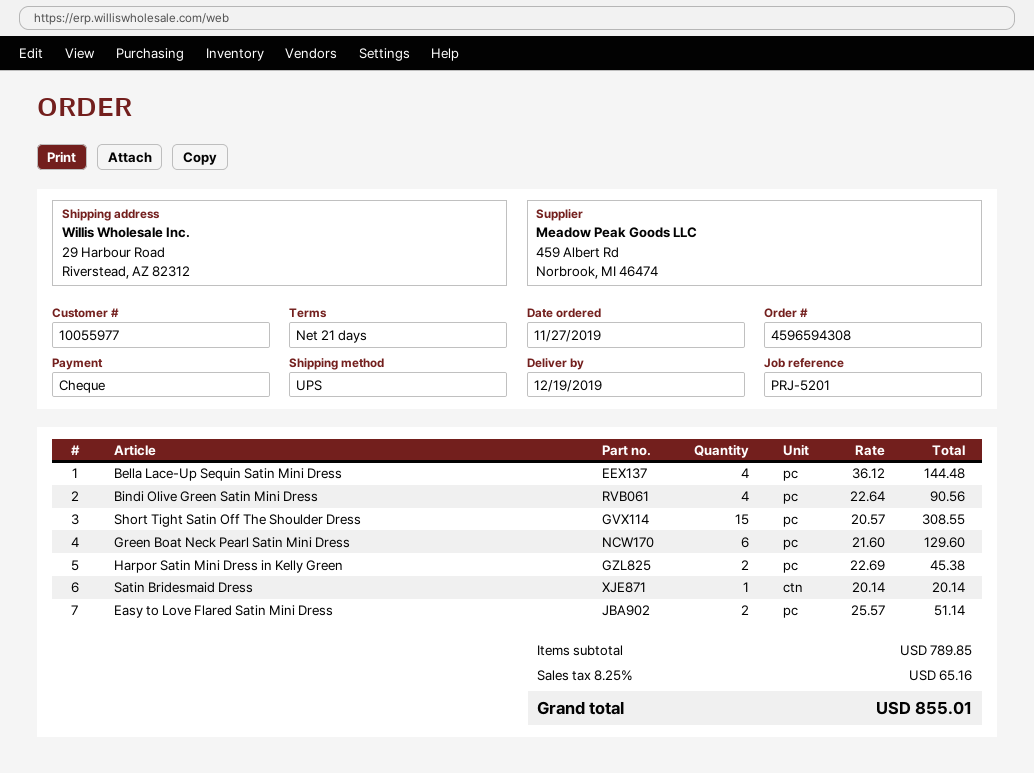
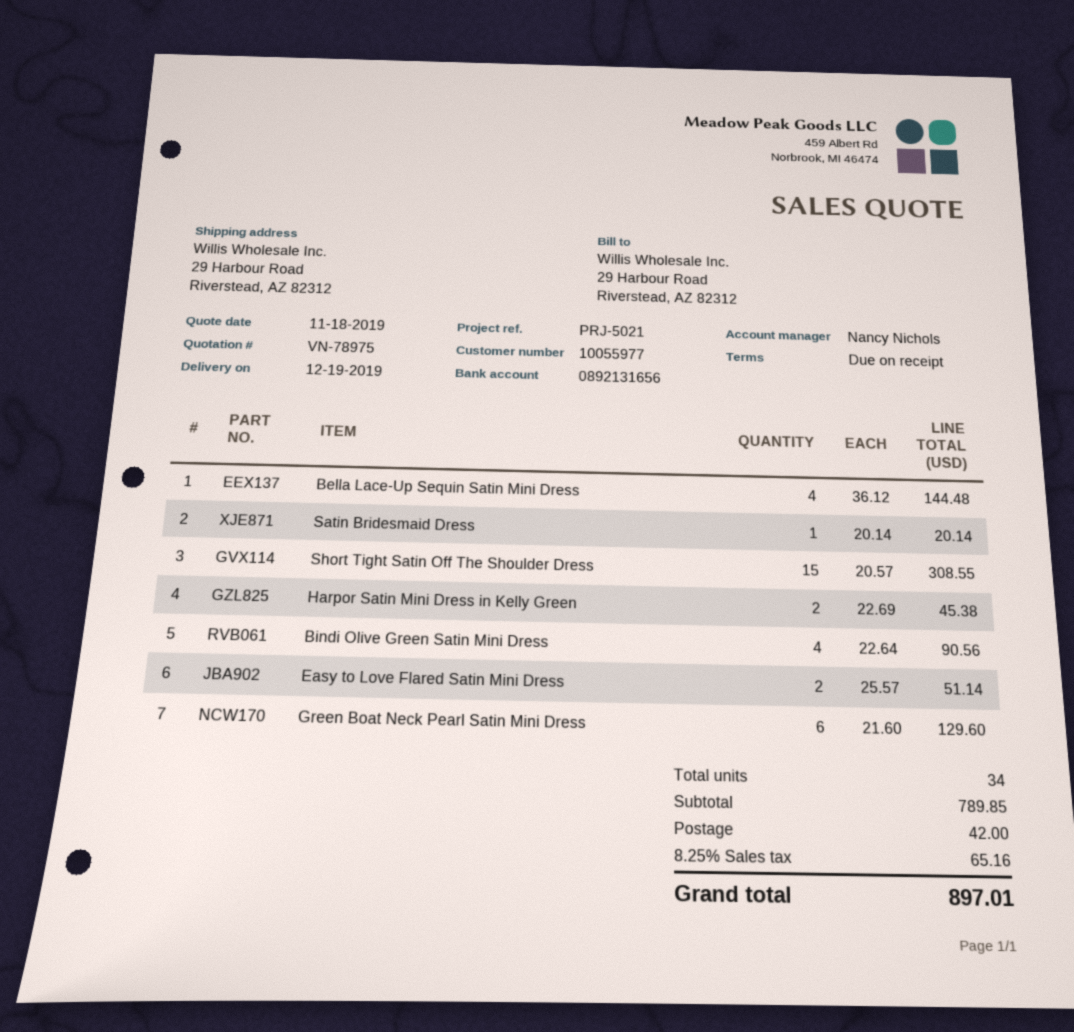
payment terms: 21 days -> on receipt
reference: PRJ-5201 -> PRJ-5021
shipping: none -> 42.00
total: 855.01 -> 897.01

